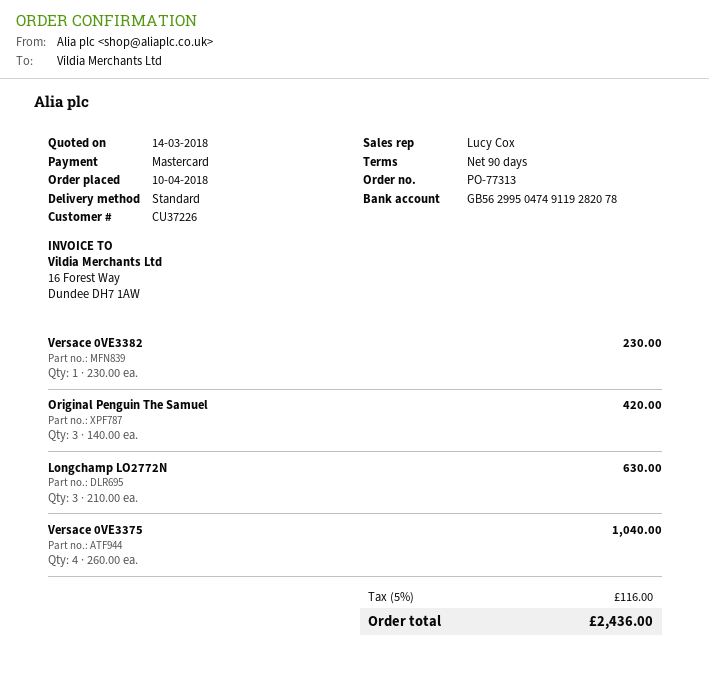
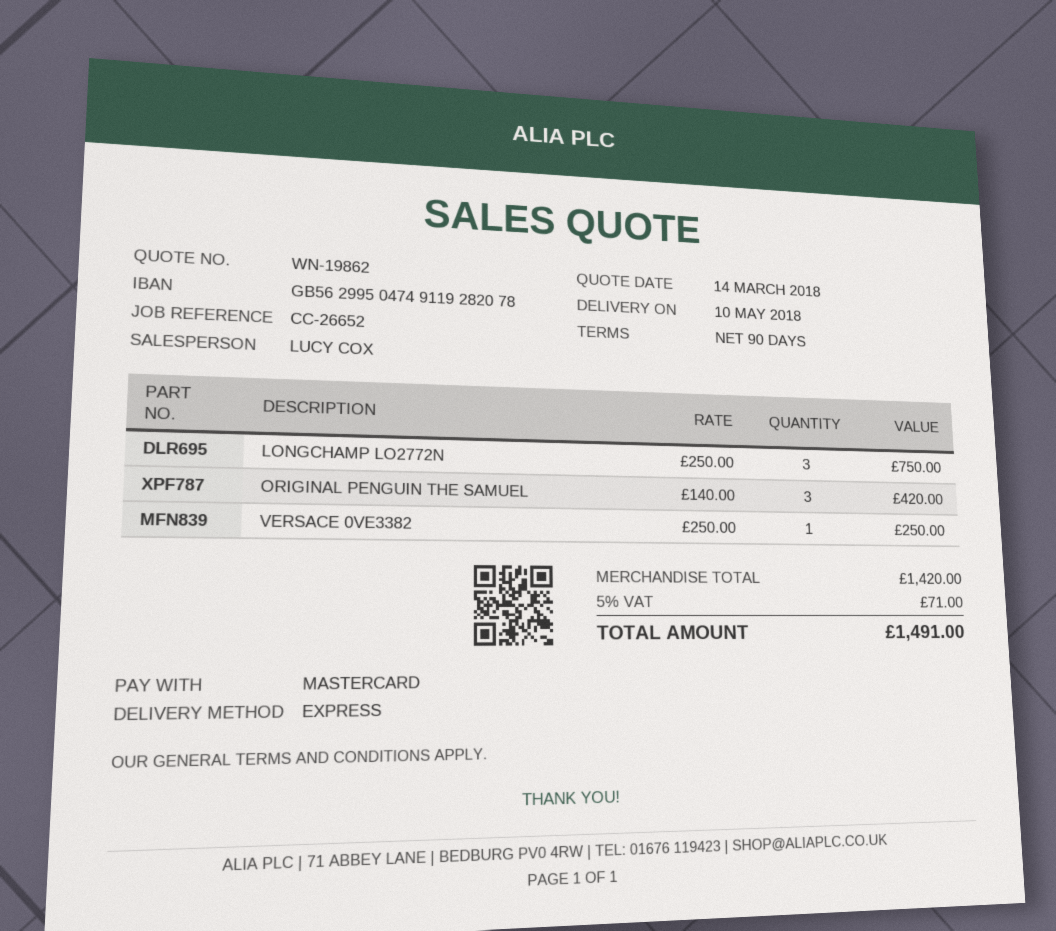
shipping method: standard -> express
Versace 0VE3382: 1 x 230.00 = 230.00 -> 1 x 250.00 = 250.00
Longchamp LO2772N: 3 x 210.00 = 630.00 -> 3 x 250.00 = 750.00
Versace 0VE3375: 4 x 260.00 = 1040.00 -> none
tax: 5% = 116.00 -> 5% = 71.00
total: 2436.00 -> 1491.00

